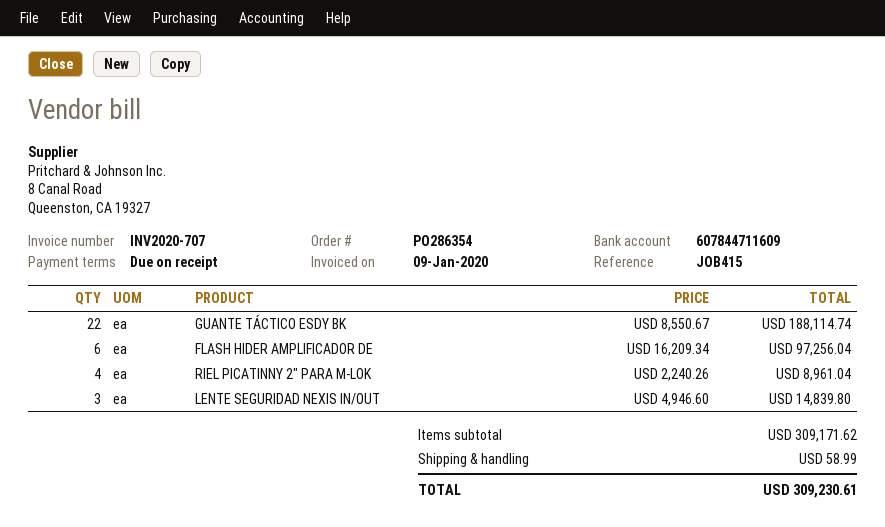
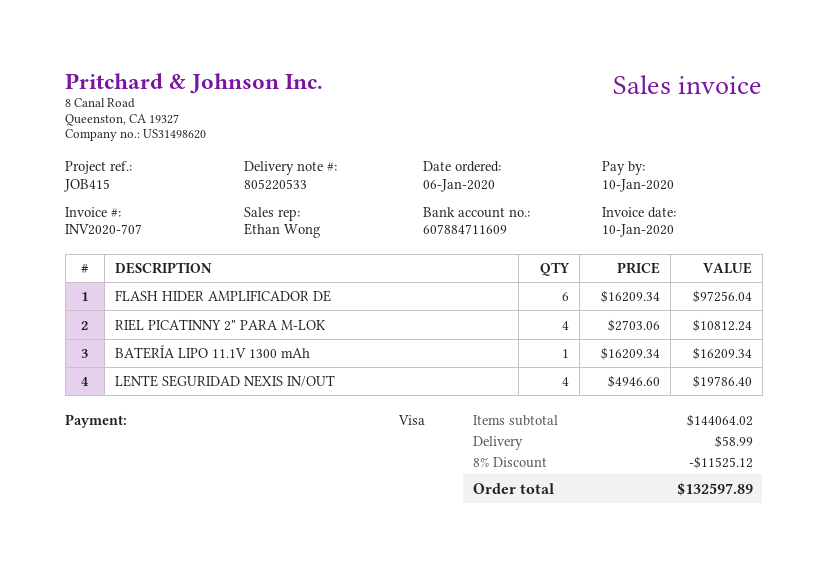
invoice date: 2020-01-09 -> 2020-01-10
bank account: 607844711609 -> 607884711609
GUANTE TÁCTICO ESDY BK: 22 x 8550.67 = 188114.74 -> none
RIEL PICATINNY 2" PARA M-LOK: 4 x 2240.26 = 8961.04 -> 4 x 2703.06 = 10812.24
LENTE SEGURIDAD NEXIS IN/OUT: 3 x 4946.60 = 14839.80 -> 4 x 4946.60 = 19786.40
BATERÍA LIPO 11.1V 1300 mAh: none -> 1 x 16209.34 = 16209.34
subtotal: 309171.62 -> 144064.02
discount: none -> 8% = 11525.12
total: 309230.61 -> 132597.89

